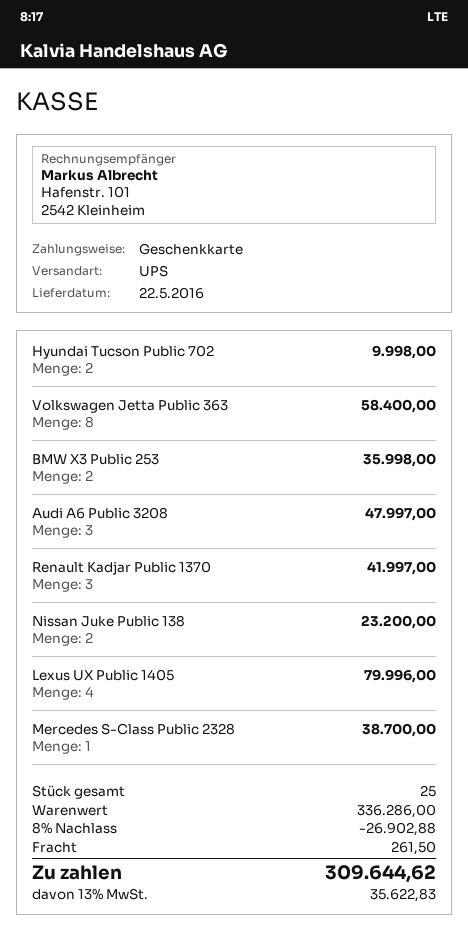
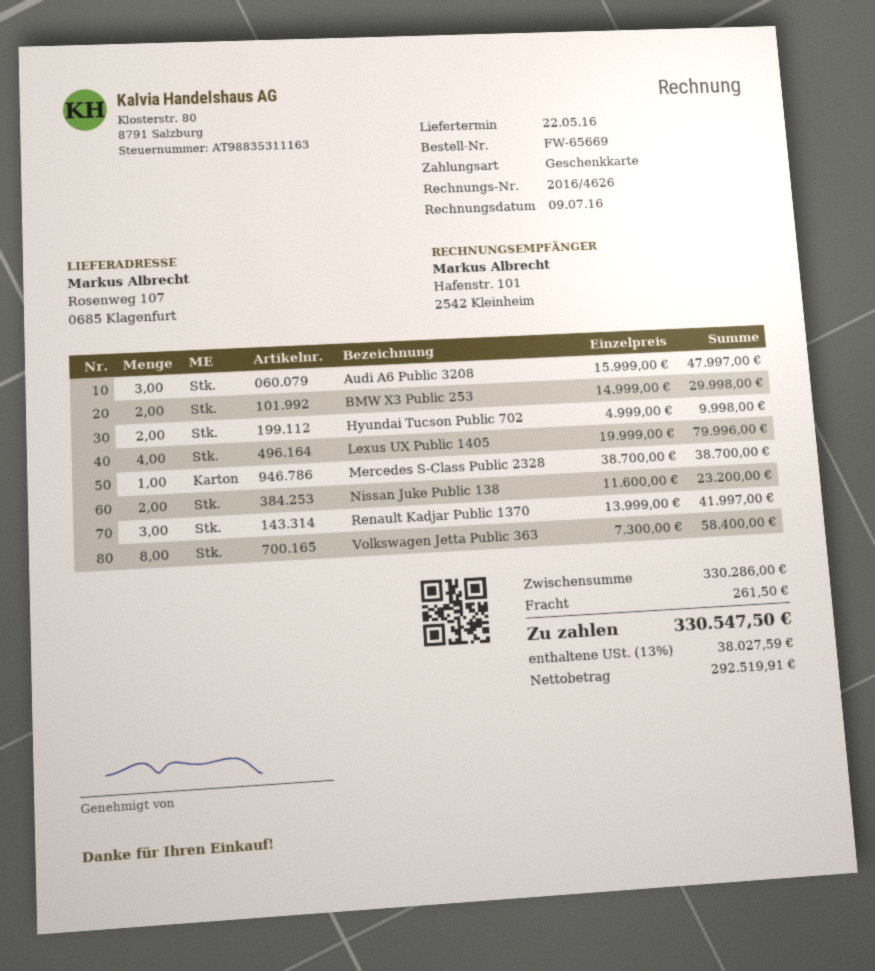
BMW X3 Public 253: 2 for 35998.00 -> 2 for 29998.00
subtotal: 336286.00 -> 330286.00
discount: 8% = 26902.88 -> none
tax: 13% = 35622.83 -> 13% = 38027.59
total: 309644.62 -> 330547.50

